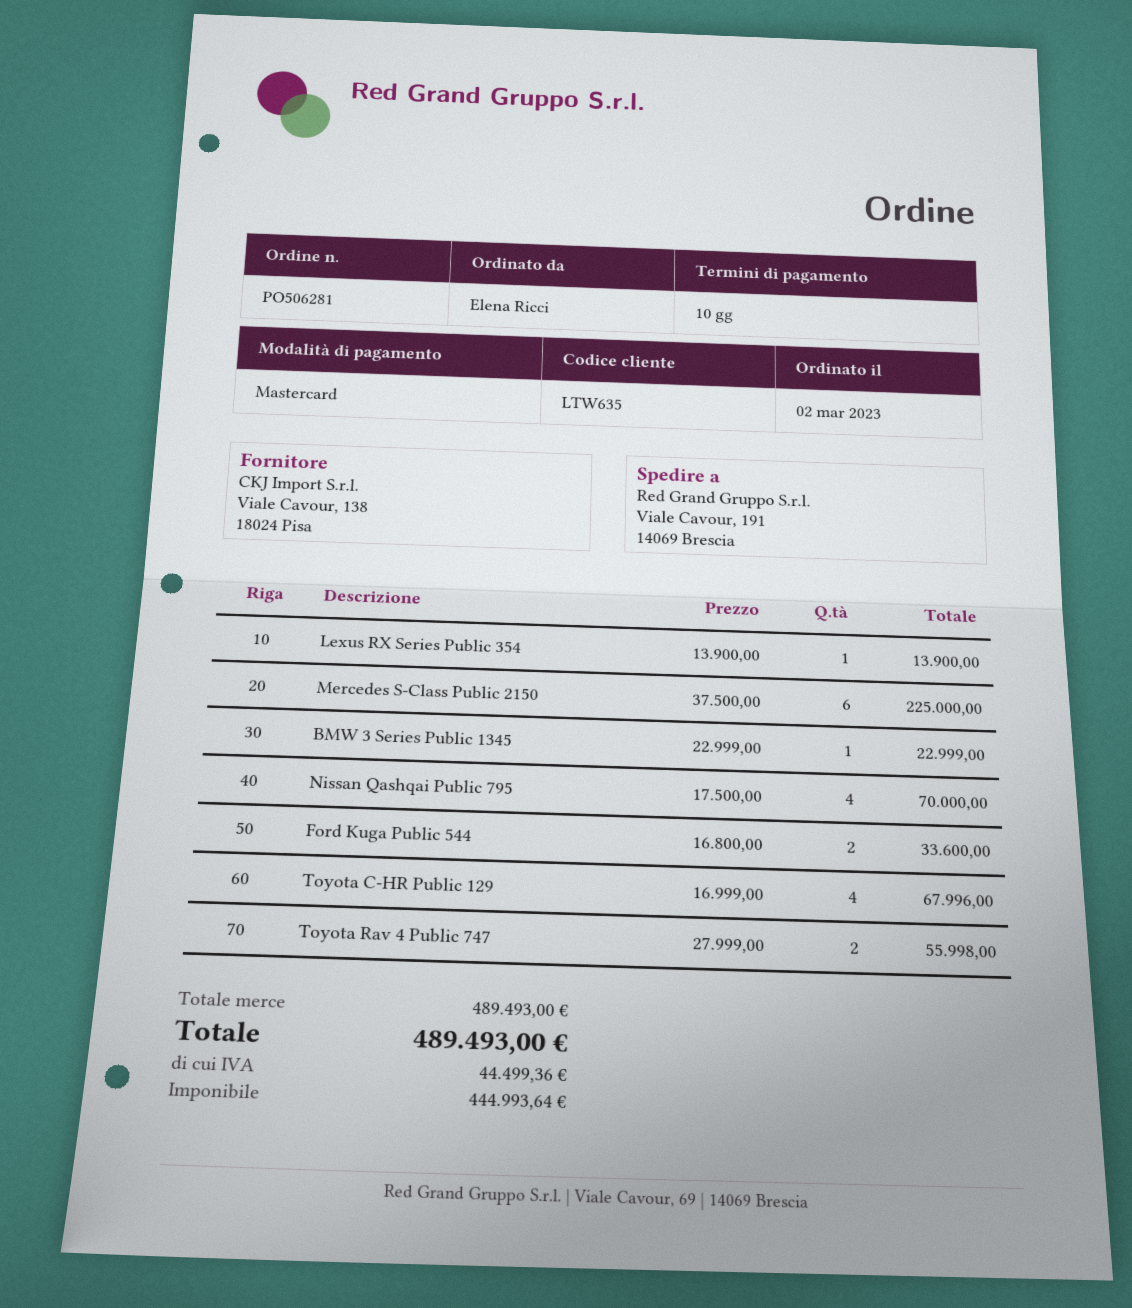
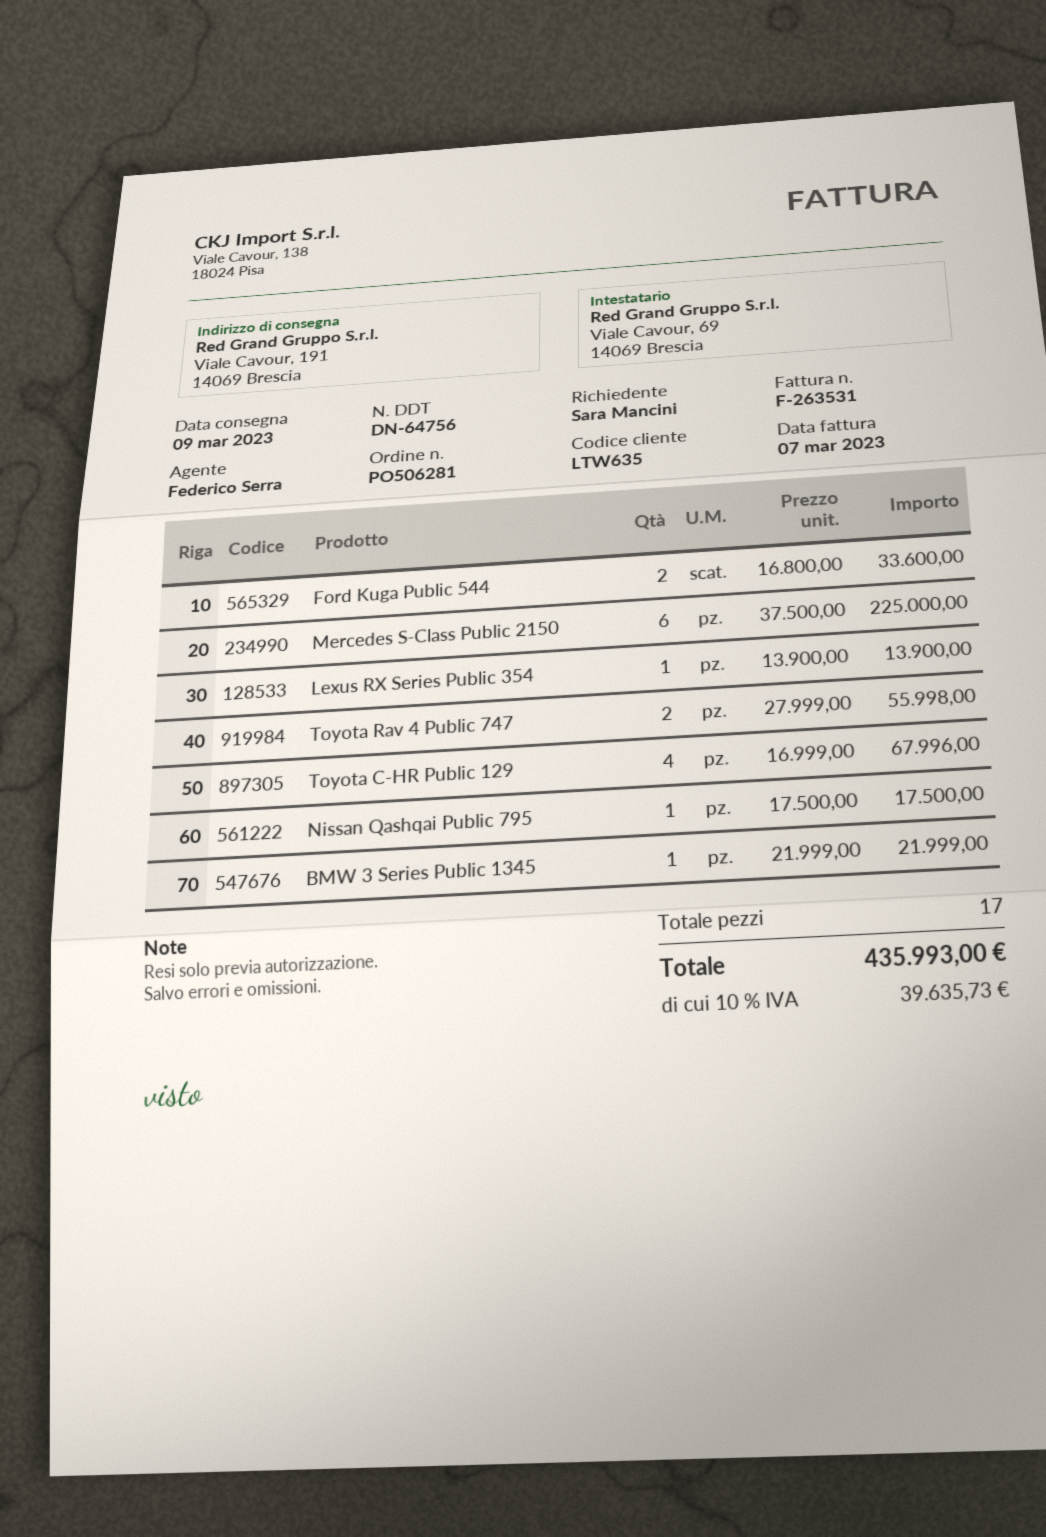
ordered by: Elena Ricci -> Sara Mancini
BMW 3 Series Public 1345: 1 x 22999.00 = 22999.00 -> 1 x 21999.00 = 21999.00
Nissan Qashqai Public 795: 4 x 17500.00 = 70000.00 -> 1 x 17500.00 = 17500.00
tax: 44499.36 -> 39635.73
total: 489493.00 -> 435993.00

